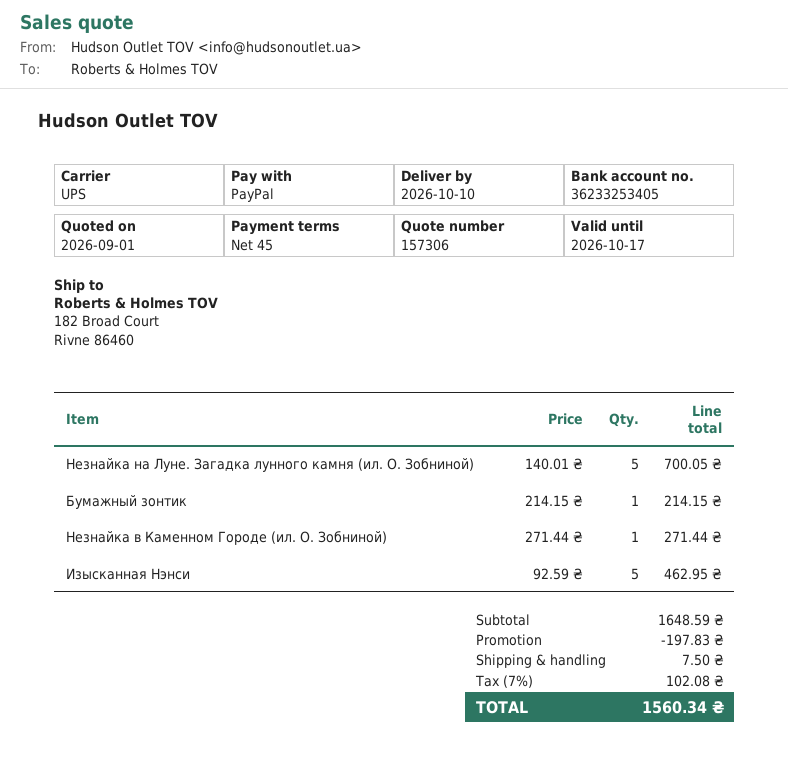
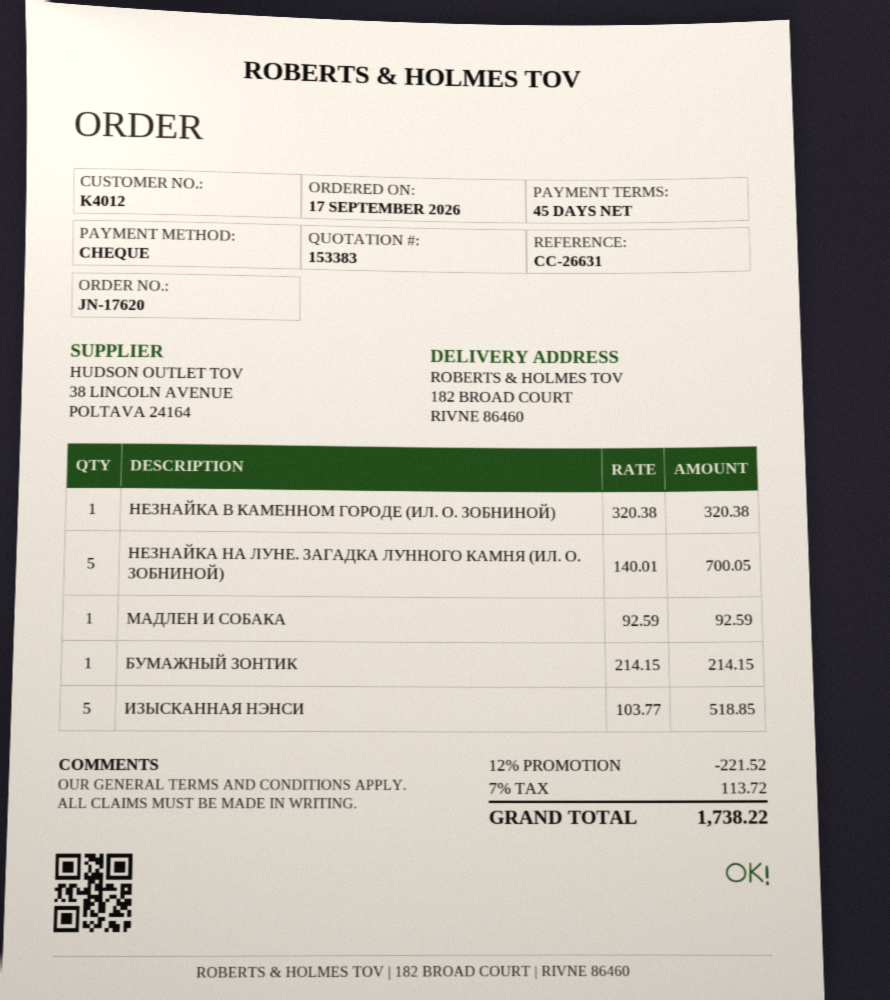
quote number: 157306 -> 153383
payment method: PayPal -> cheque
Незнайка в Каменном Городе (ил. О. Зобниной): 1 x 271.44 = 271.44 -> 1 x 320.38 = 320.38
Изысканная Нэнси: 5 x 92.59 = 462.95 -> 5 x 103.77 = 518.85
МАДЛЕН И СОБАКА: none -> 1 x 92.59 = 92.59
discount: 197.83 -> 221.52
shipping: 7.50 -> none
tax: 7% = 102.08 -> 7% = 113.72
total: 1560.34 -> 1738.22

